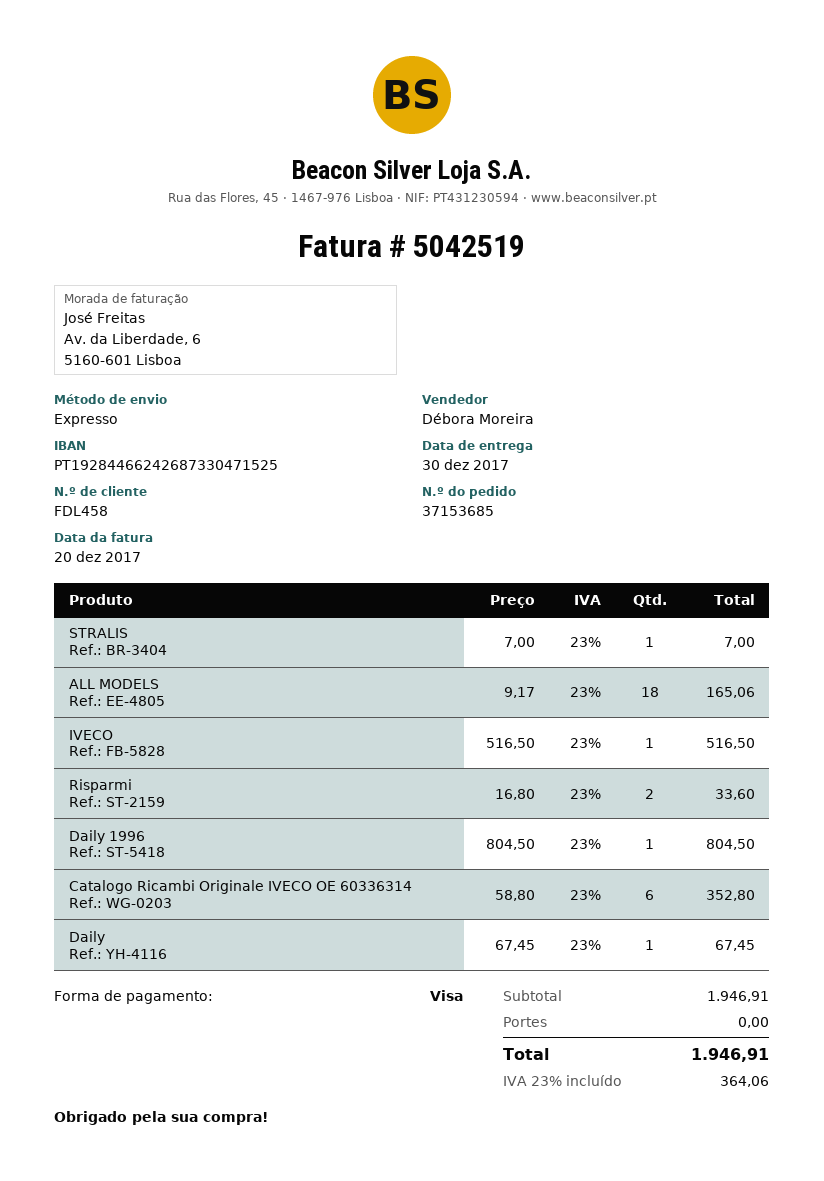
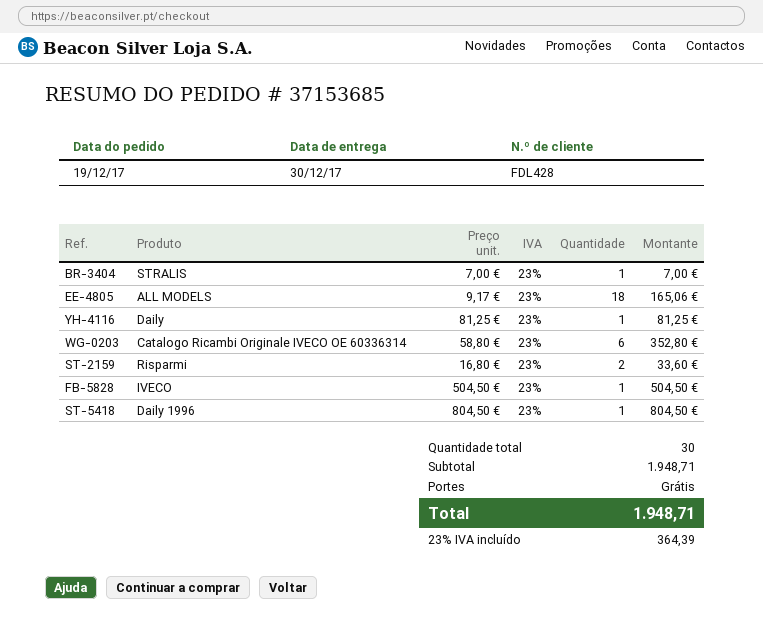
customer number: FDL458 -> FDL428
IVECO: 1 x 516.50 = 516.50 -> 1 x 504.50 = 504.50
Daily: 1 x 67.45 = 67.45 -> 1 x 81.25 = 81.25
subtotal: 1946.91 -> 1948.71
tax: 23% = 364.06 -> 23% = 364.39
total: 1946.91 -> 1948.71

